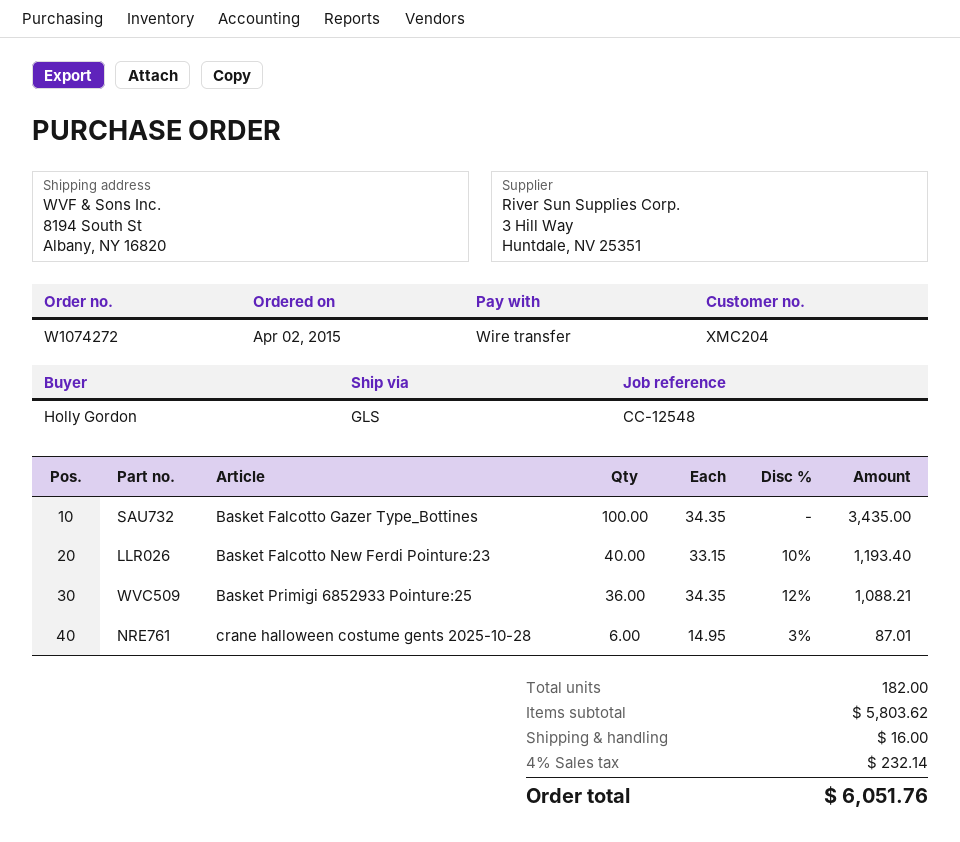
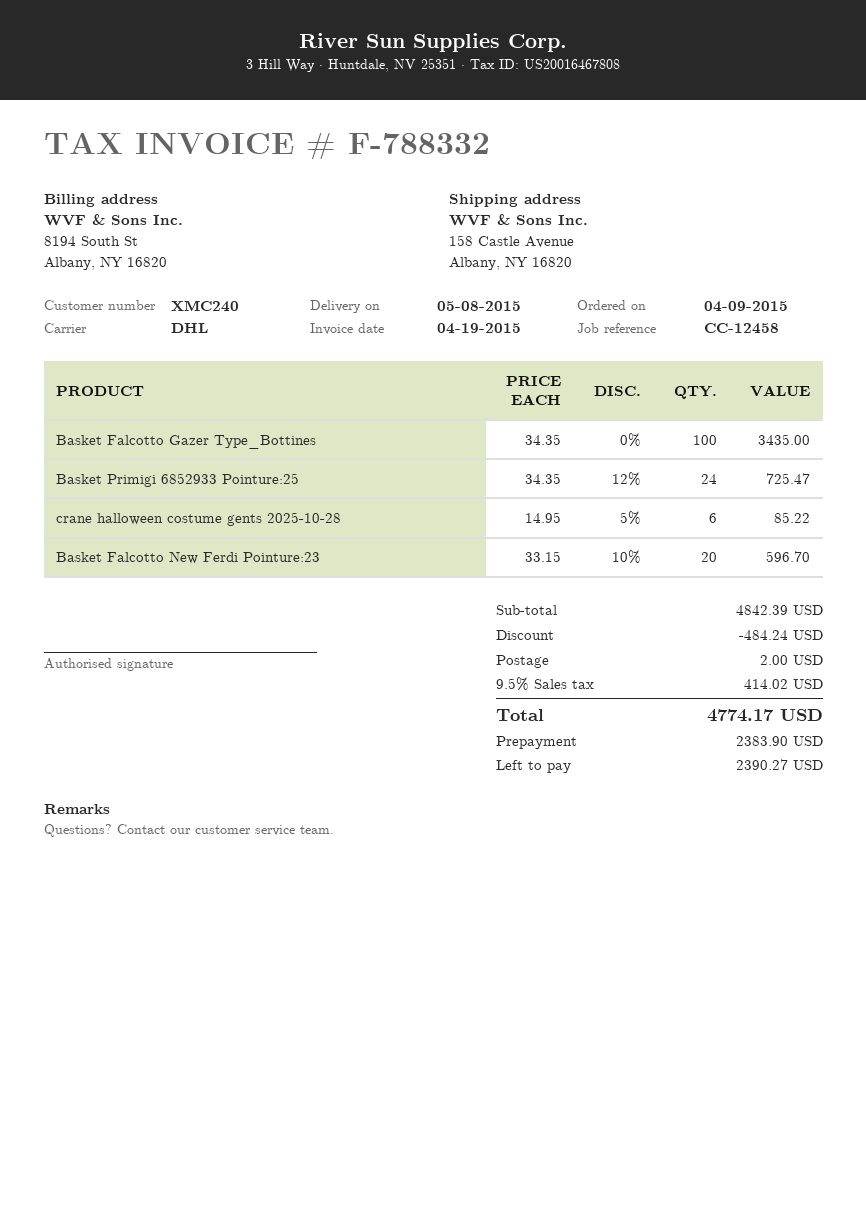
order date: 2015-04-02 -> 2015-04-09
customer number: XMC204 -> XMC240
reference: CC-12548 -> CC-12458
shipping method: GLS -> DHL
ship to: 8194 South St, Albany, NY 16820 -> 158 Castle Avenue, Albany, NY 16820
Basket Falcotto New Ferdi Pointure:23: 40 x 33.15 - 10% = 1193.40 -> 20 x 33.15 - 10% = 596.70
Basket Primigi 6852933 Pointure:25: 36 x 34.35 - 12% = 1088.21 -> 24 x 34.35 - 12% = 725.47
crane halloween costume gents 2025-10-28: 6 x 14.95 - 3% = 87.01 -> 6 x 14.95 - 5% = 85.22
subtotal: 5803.62 -> 4842.39
discount: none -> 484.24
shipping: 16.00 -> 2.00
tax: 4% = 232.14 -> 9.5% = 414.02
total: 6051.76 -> 4774.17

